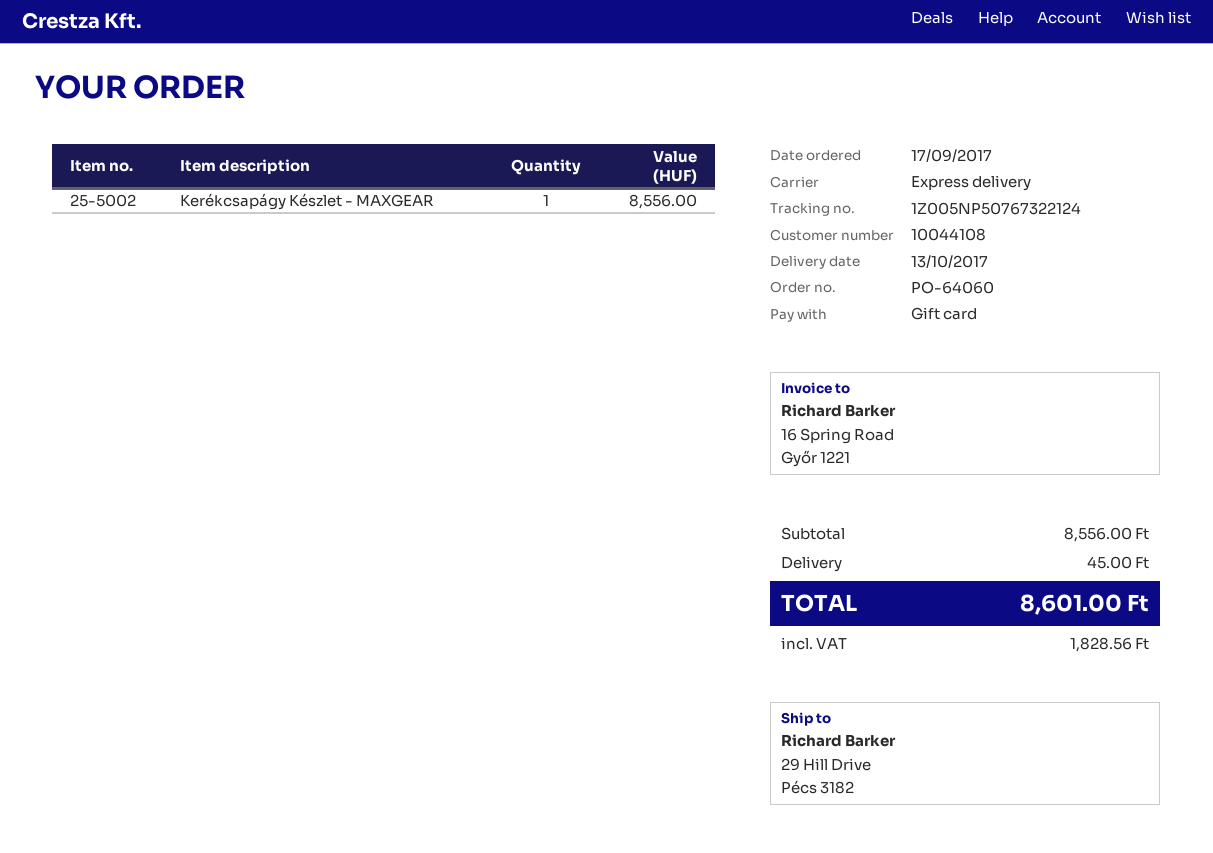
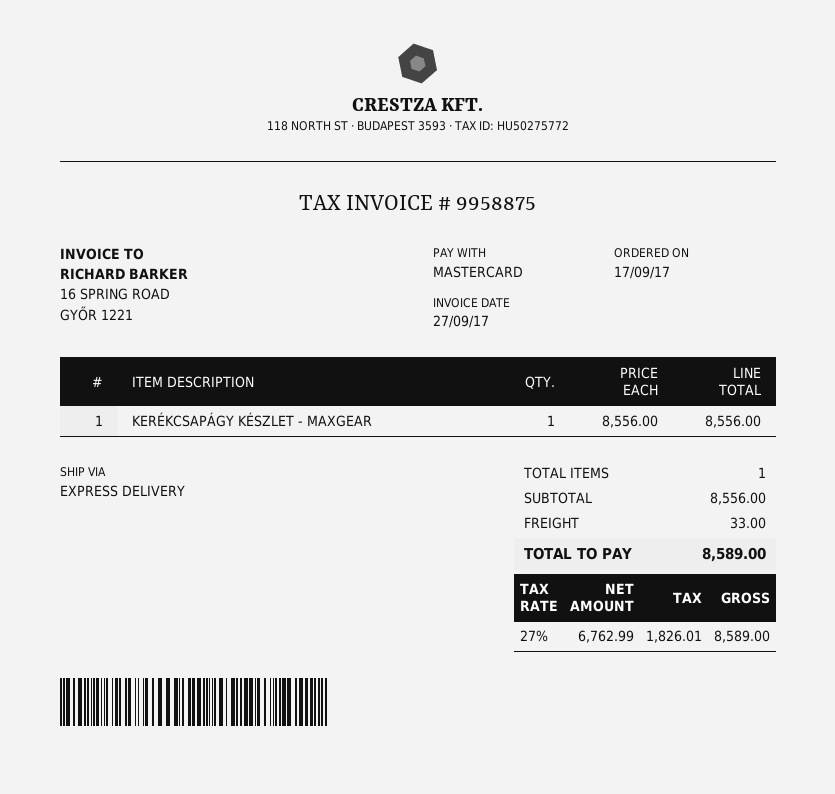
payment method: gift card -> Mastercard
shipping: 45.00 -> 33.00
tax: 1828.56 -> 1826.01
total: 8601.00 -> 8589.00

